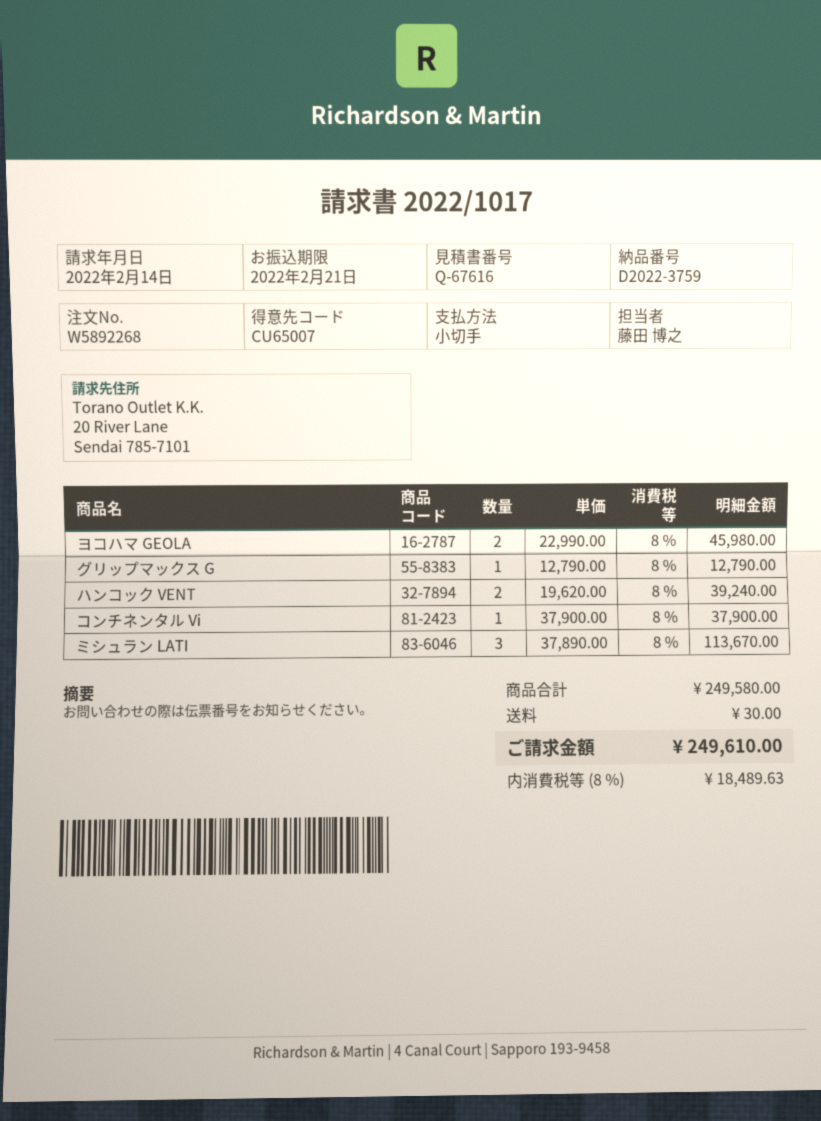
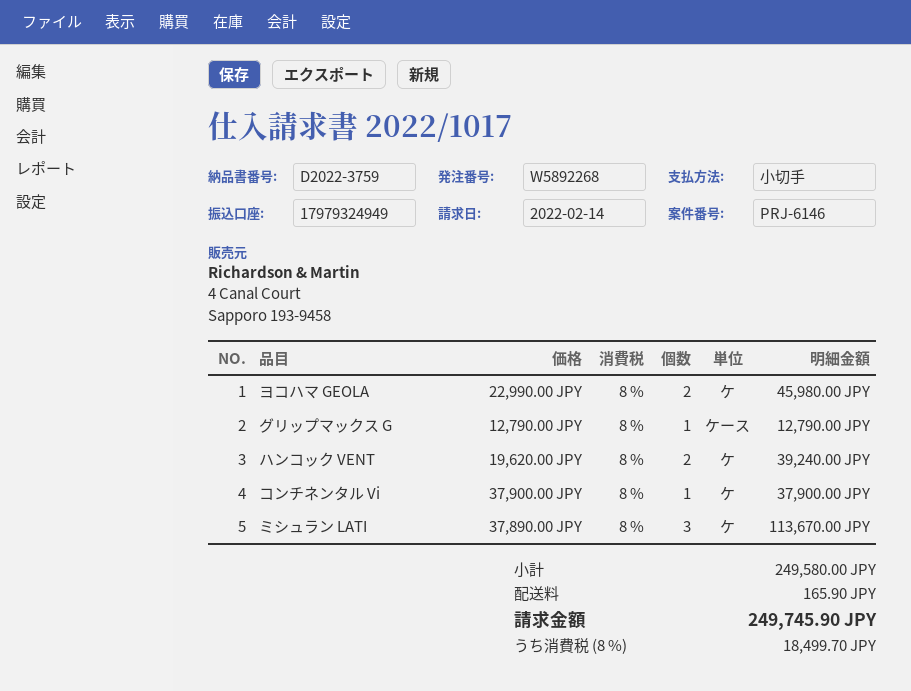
shipping: 30.00 -> 165.90
tax: 8% = 18489.63 -> 8% = 18499.70
total: 249610.00 -> 249745.90

